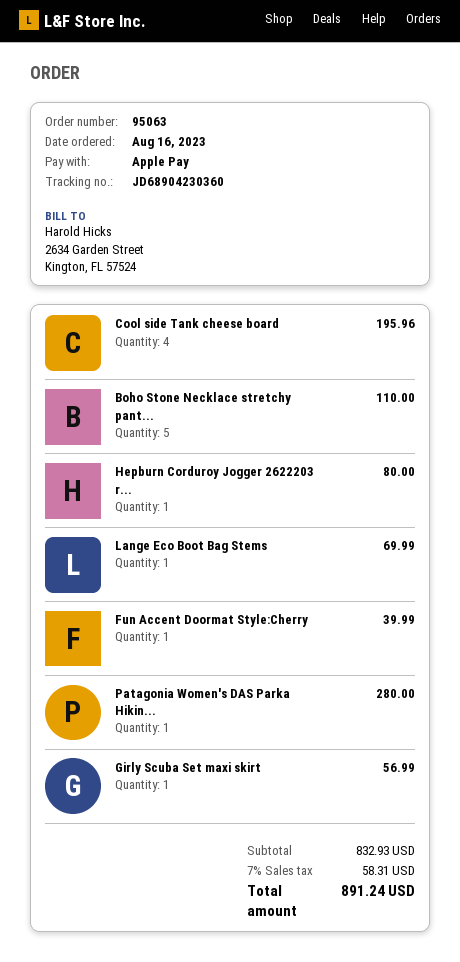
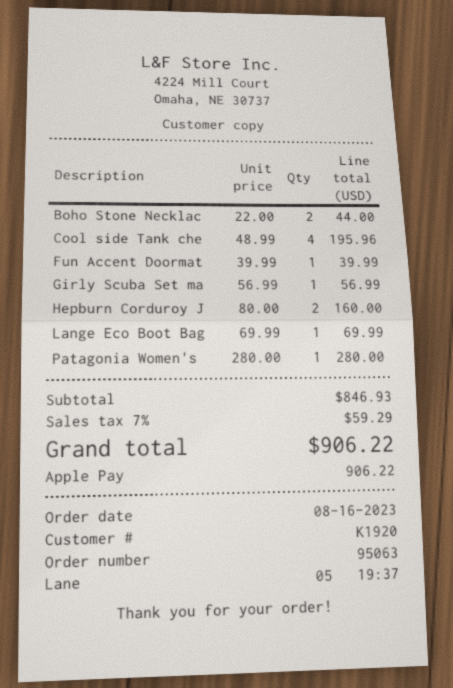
Boho Stone Necklace stretchy pant...: 5 for 110.00 -> 2 for 44.00
Hepburn Corduroy Jogger 2622203 r...: 1 for 80.00 -> 2 for 160.00
subtotal: 832.93 -> 846.93
tax: 7% = 58.31 -> 7% = 59.29
total: 891.24 -> 906.22

